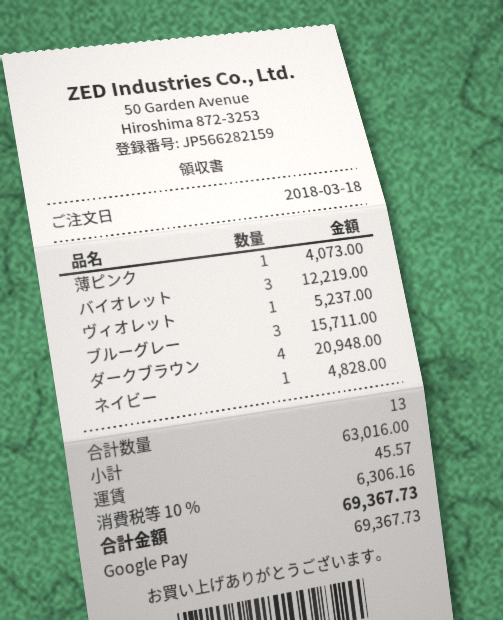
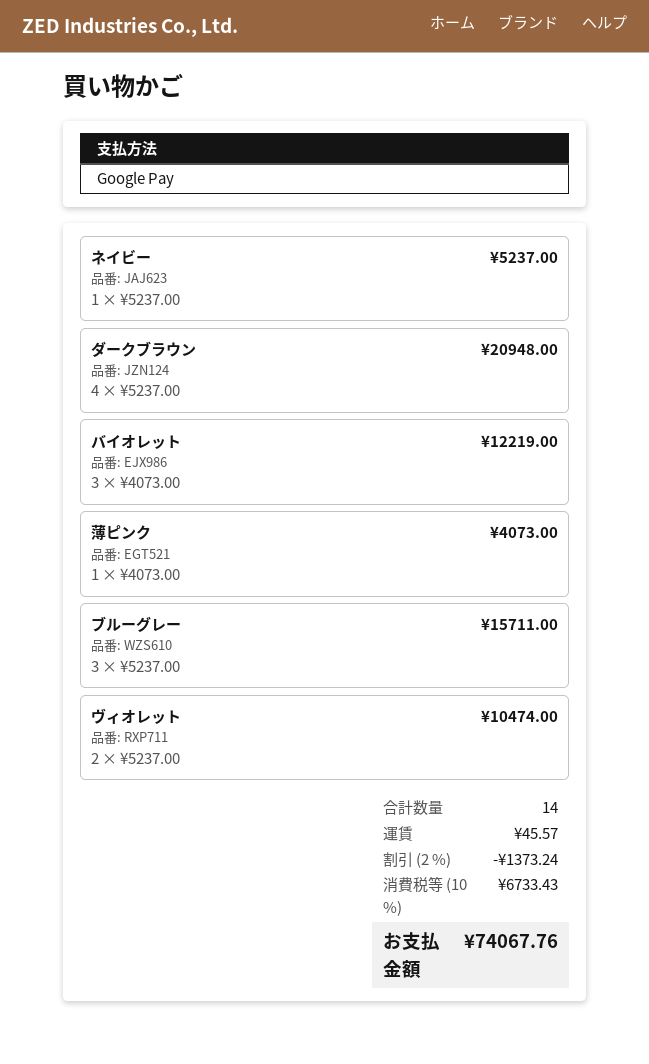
ヴィオレット: 1 for 5237.00 -> 2 for 10474.00
ネイビー: 1 for 4828.00 -> 1 for 5237.00
total quantity: 13 -> 14
discount: none -> 2% = 1373.24
tax: 10% = 6306.16 -> 10% = 6733.43
total: 69367.73 -> 74067.76

